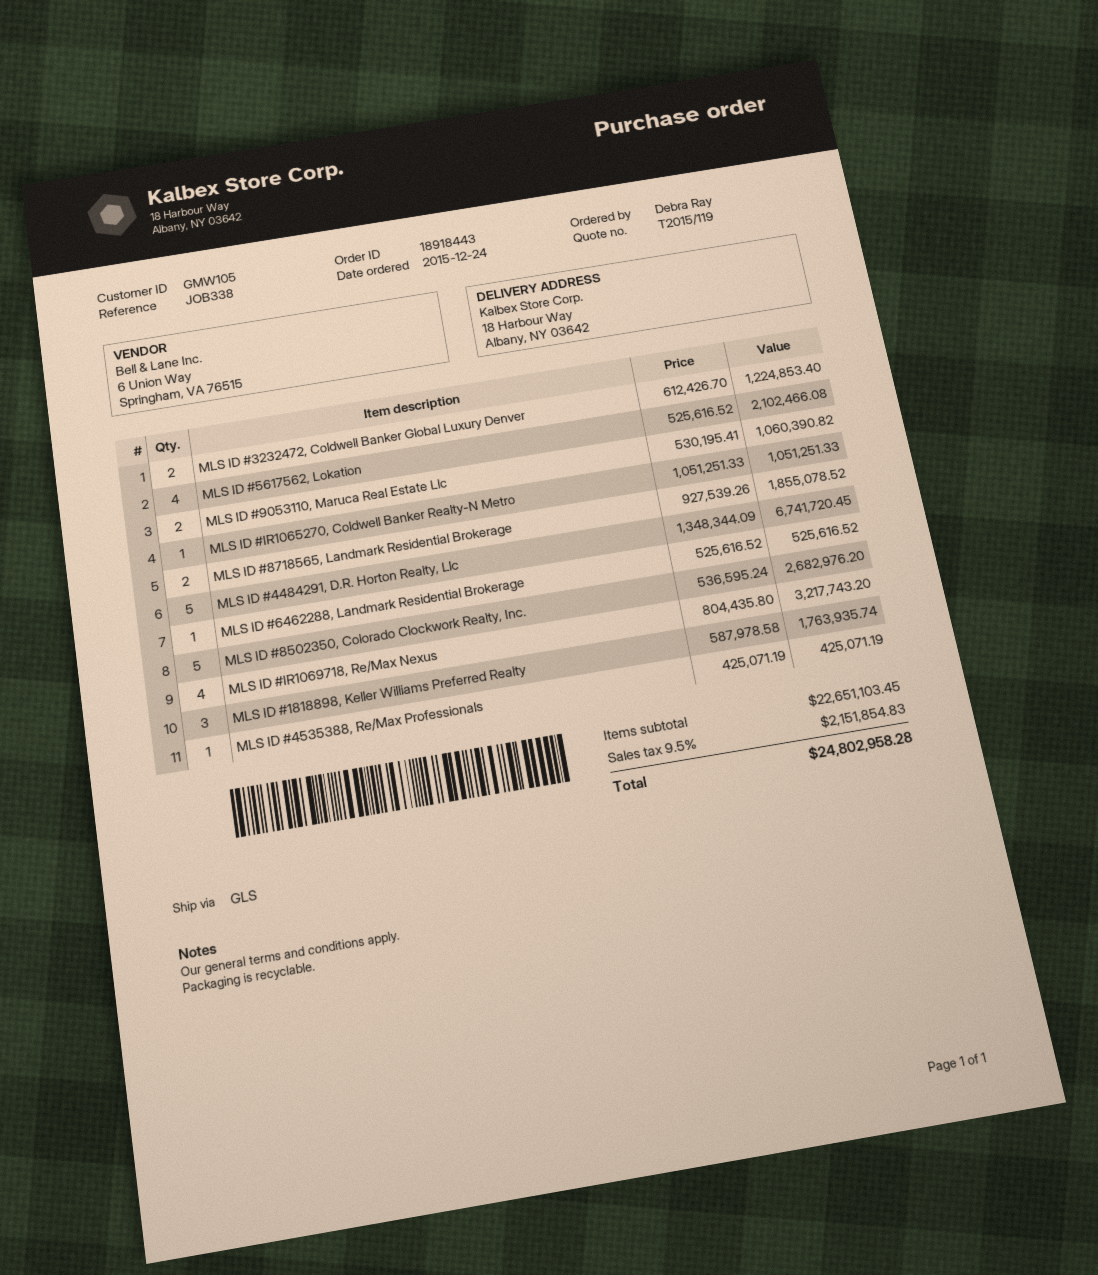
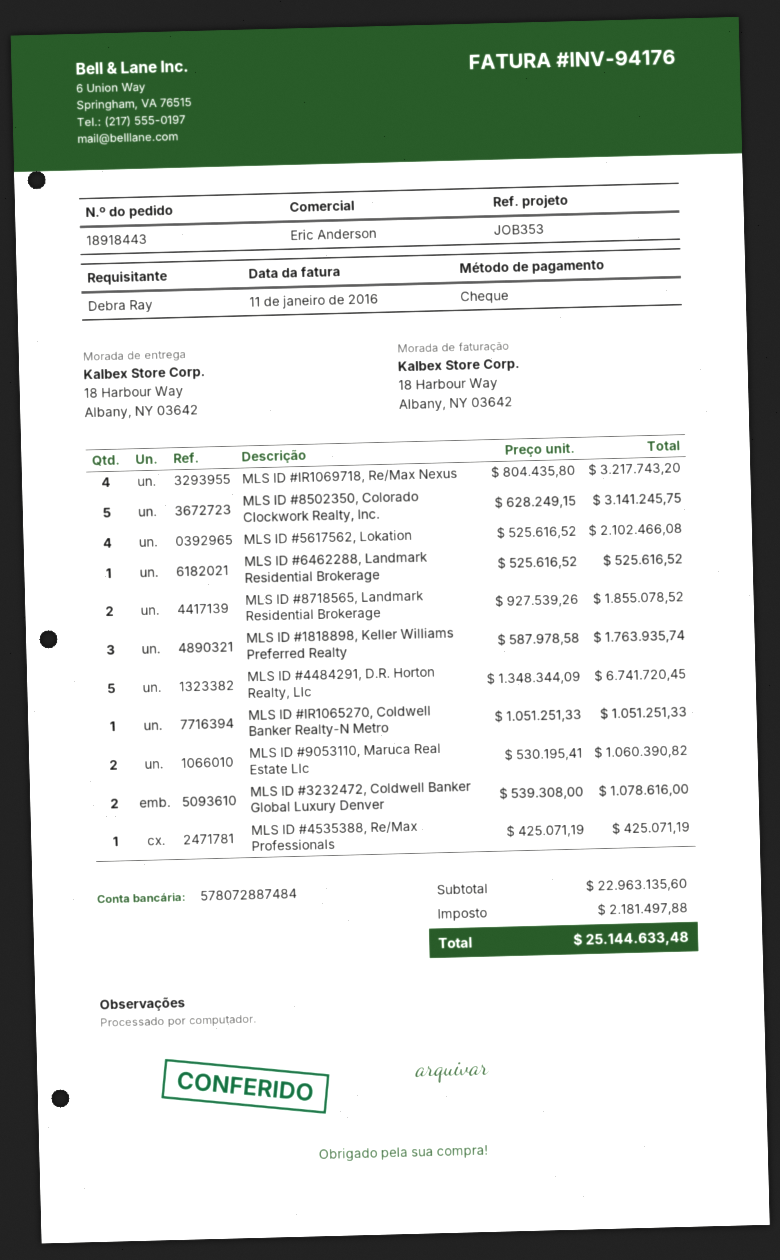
reference: JOB338 -> JOB353
MLS ID #3232472, Coldwell Banker Global Luxury Denver: 2 x 612426.70 = 1224853.40 -> 2 x 539308.00 = 1078616.00
MLS ID #8502350, Colorado Clockwork Realty, Inc.: 5 x 536595.24 = 2682976.20 -> 5 x 628249.15 = 3141245.75
subtotal: 22651103.45 -> 22963135.60
tax: 2151854.83 -> 2181497.88
total: 24802958.28 -> 25144633.48

